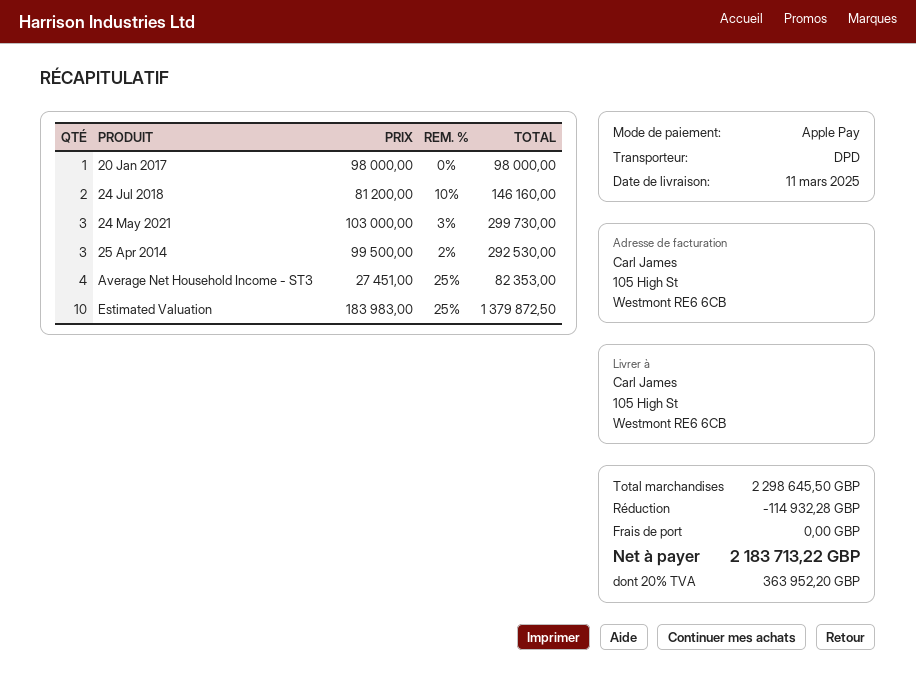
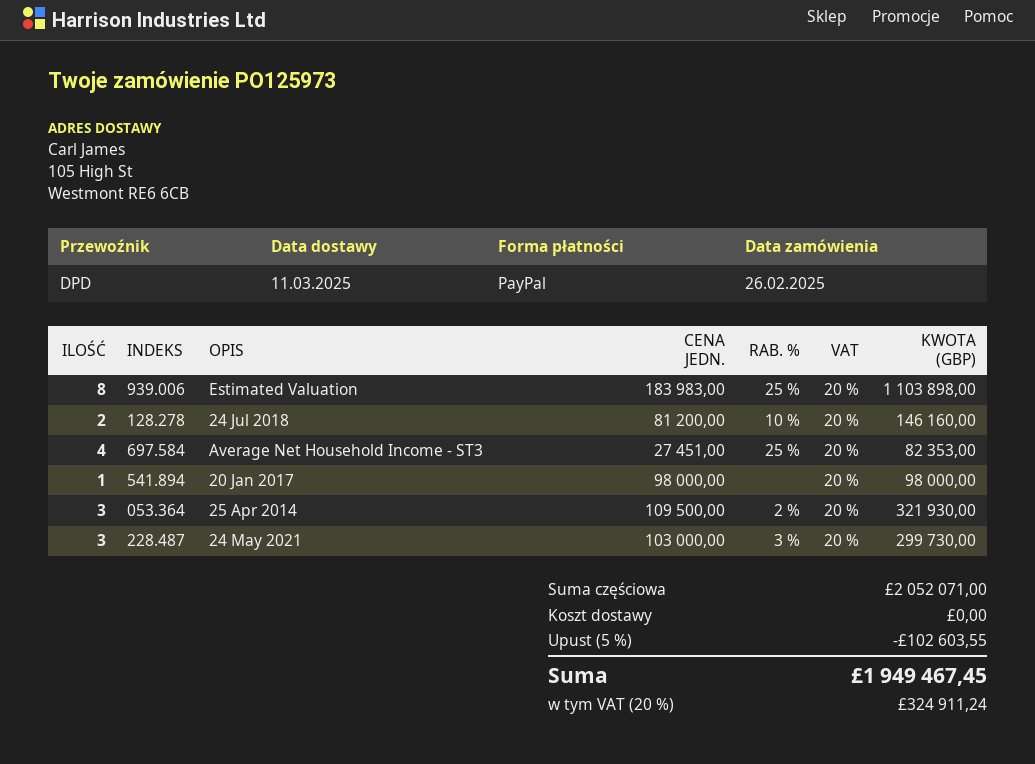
payment method: Apple Pay -> PayPal
25 Apr 2014: 3 x 99500.00 - 2% = 292530.00 -> 3 x 109500.00 - 2% = 321930.00
Estimated Valuation: 10 x 183983.00 - 25% = 1379872.50 -> 8 x 183983.00 - 25% = 1103898.00
subtotal: 2298645.50 -> 2052071.00
discount: 114932.28 -> 102603.55
tax: 20% = 363952.20 -> 20% = 324911.24
total: 2183713.22 -> 1949467.45

